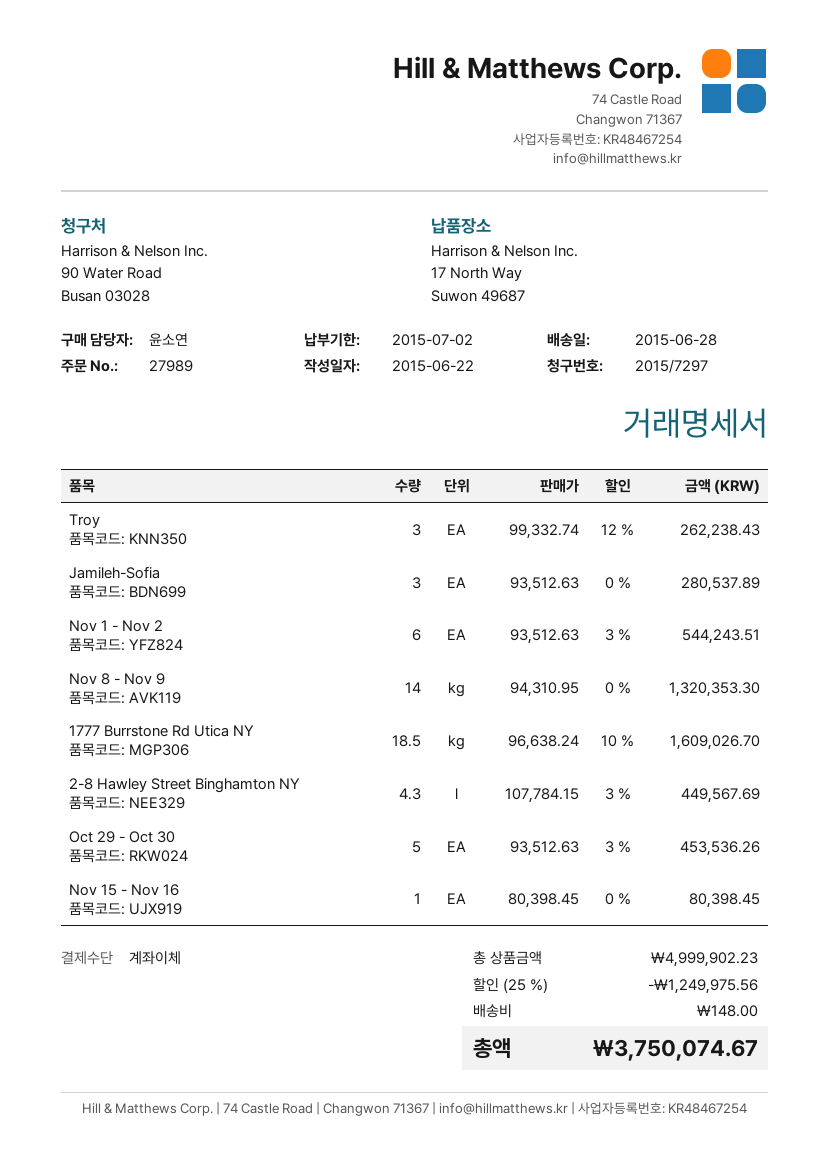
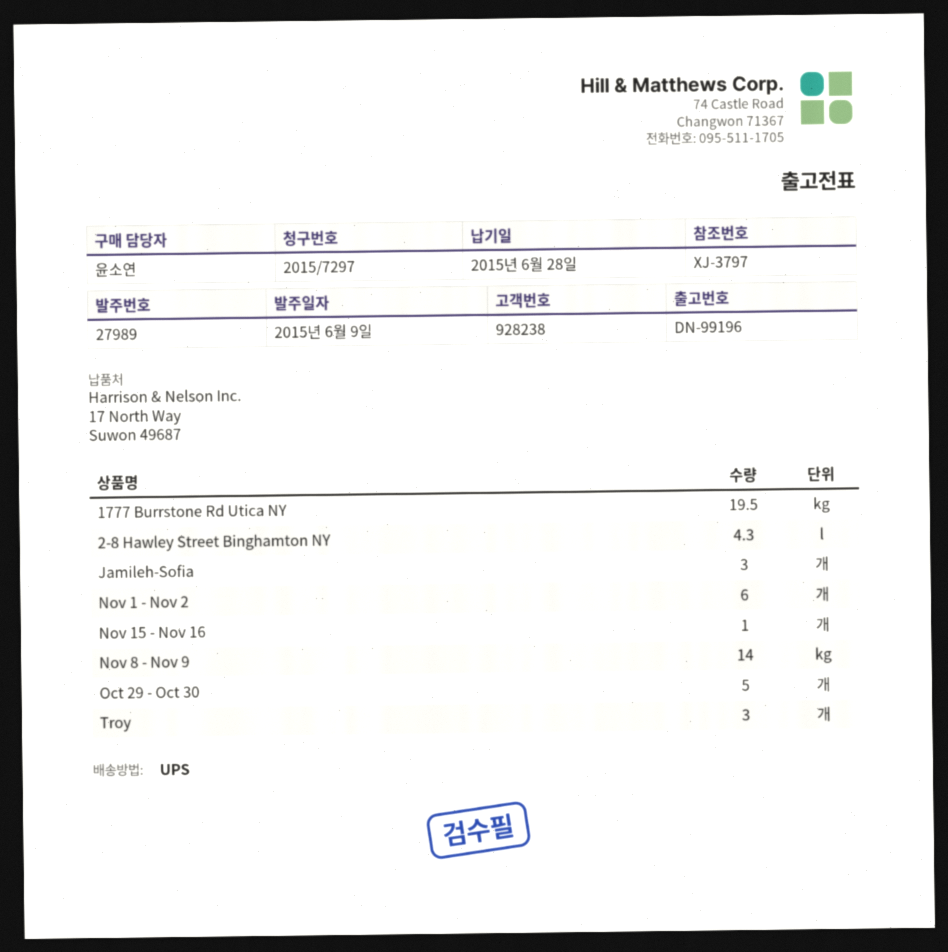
1777 Burrstone Rd Utica NY: 18.5 -> 19.5

